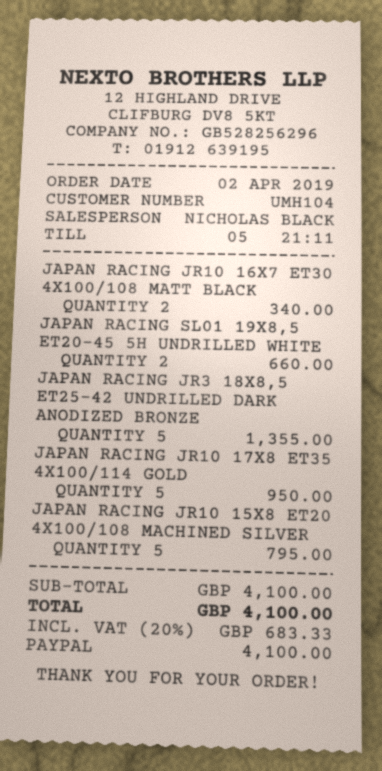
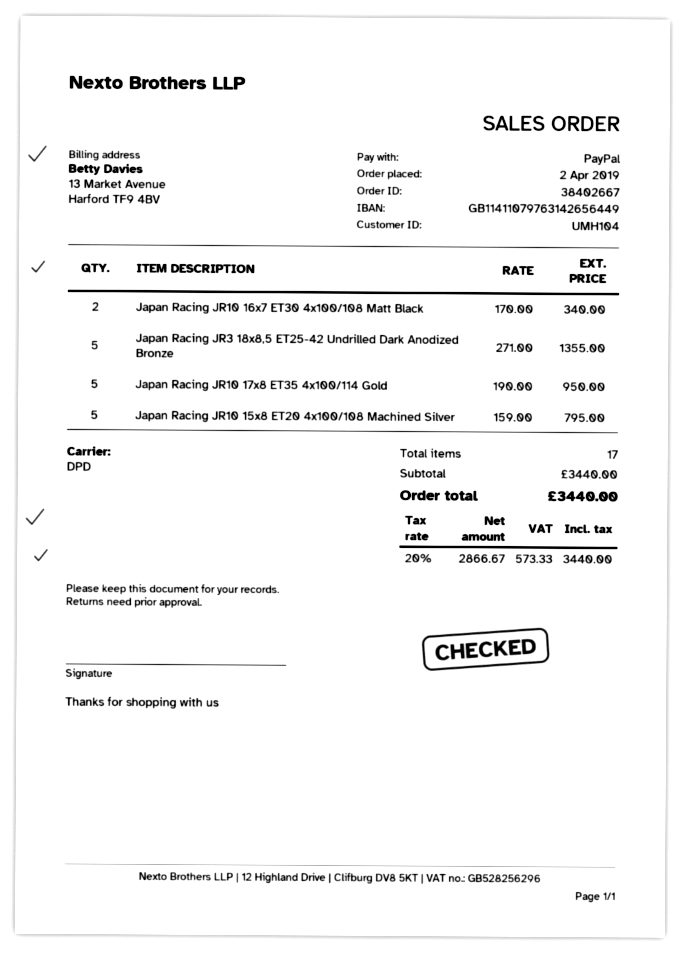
JAPAN RACING SL01 19X8,5 ET20-45 5H UNDRILLED WHITE: 2 for 660.00 -> none
subtotal: 4100.00 -> 3440.00
tax: 20% = 683.33 -> 20% = 573.33
total: 4100.00 -> 3440.00

